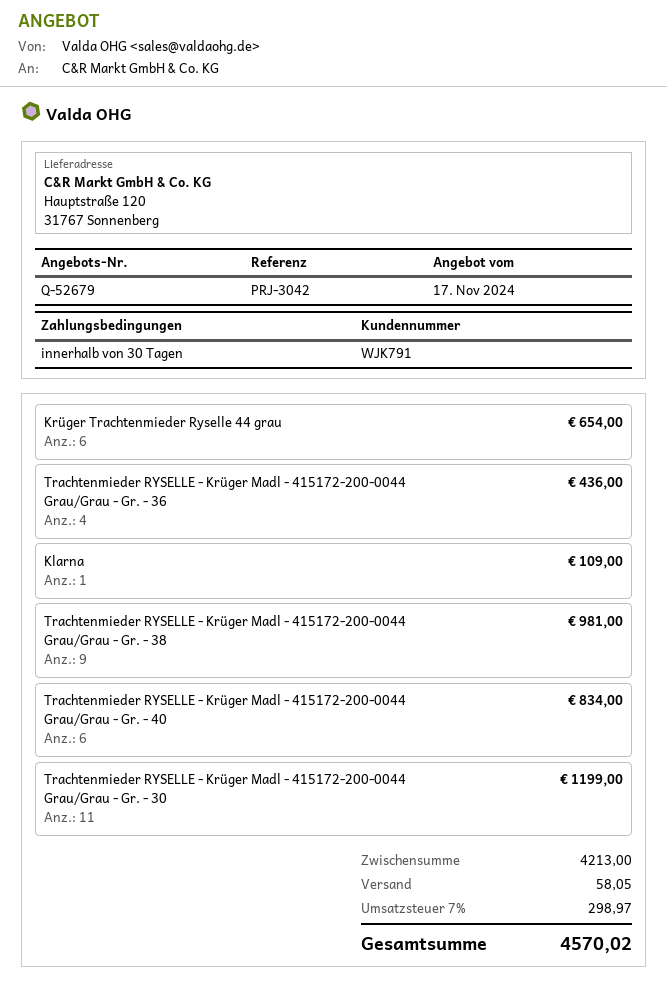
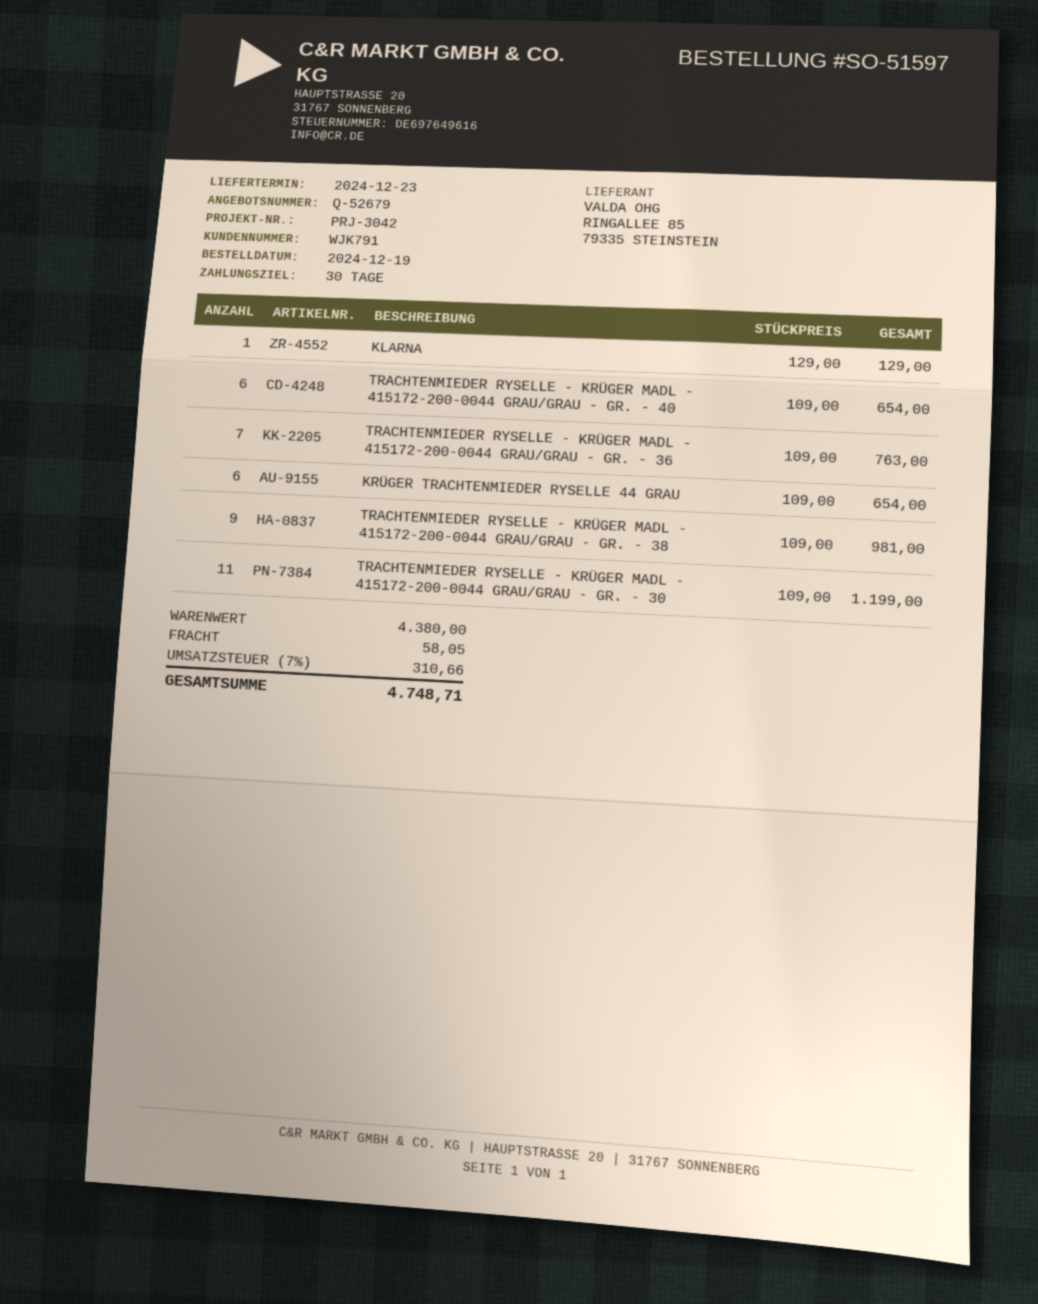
Trachtenmieder RYSELLE - Krüger Madl - 415172-200-0044 Grau/Grau - Gr. - 36: 4 for 436.00 -> 7 for 763.00
Klarna: 1 for 109.00 -> 1 for 129.00
Trachtenmieder RYSELLE - Krüger Madl - 415172-200-0044 Grau/Grau - Gr. - 40: 6 for 834.00 -> 6 for 654.00
subtotal: 4213.00 -> 4380.00
tax: 7% = 298.97 -> 7% = 310.66
total: 4570.02 -> 4748.71

